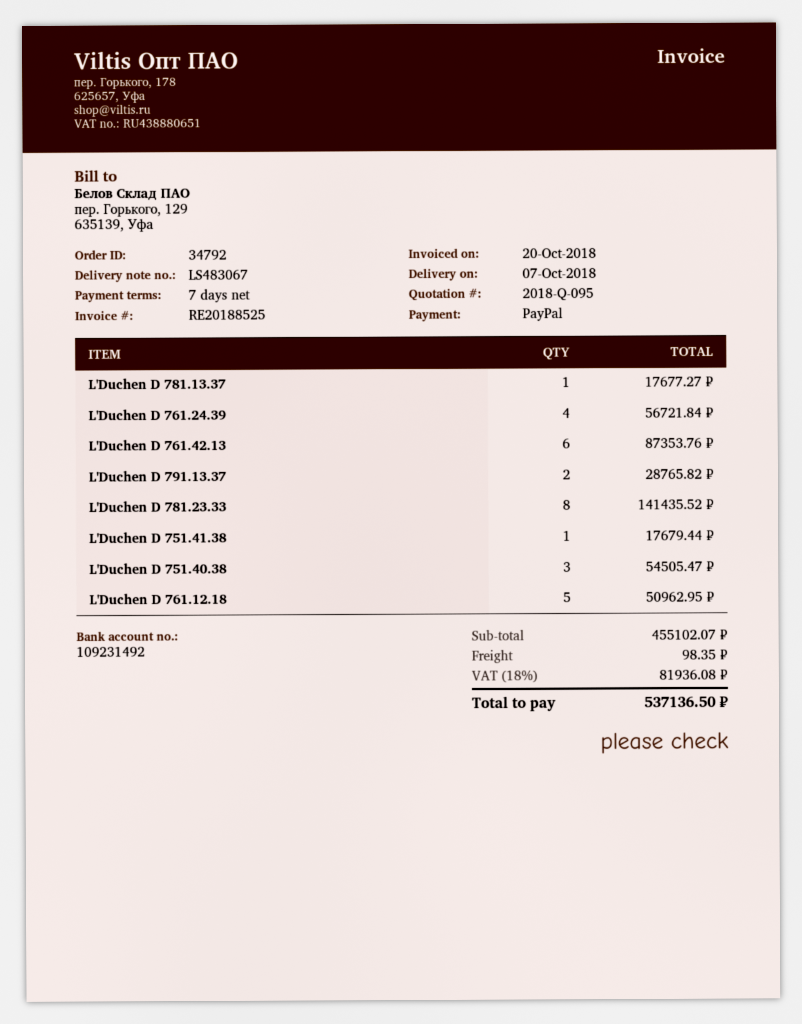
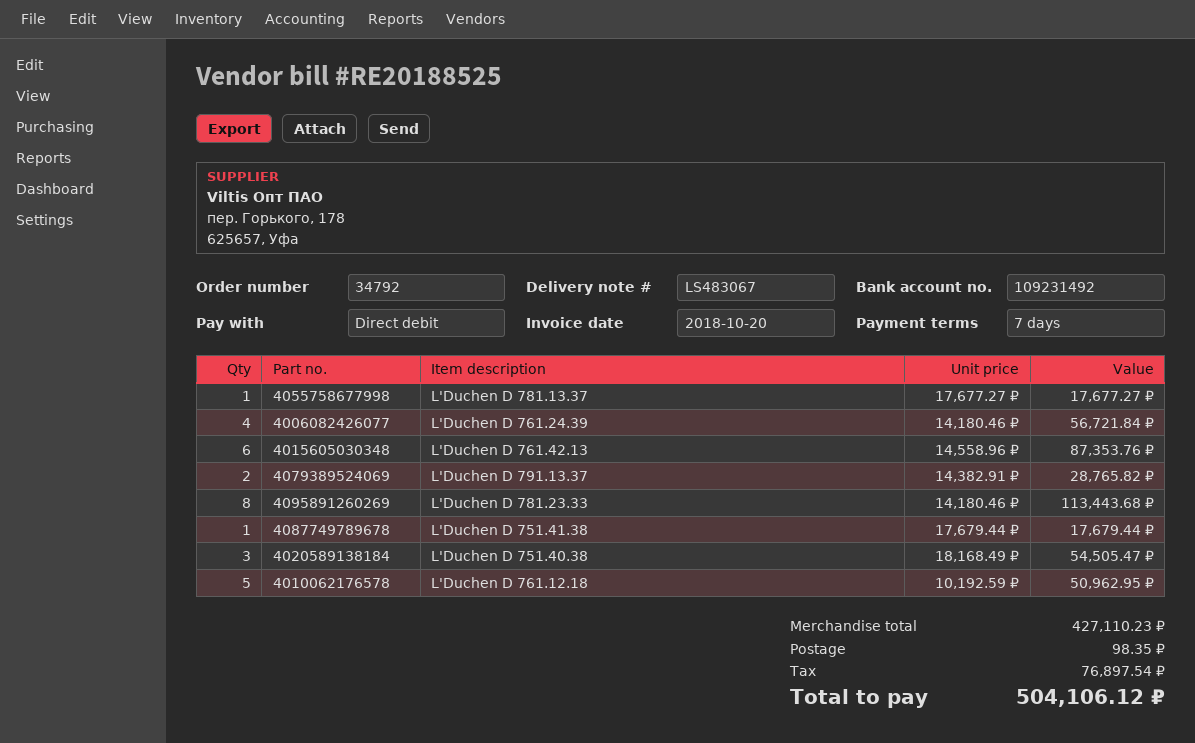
payment method: PayPal -> direct debit
L'Duchen D 781.23.33: 8 for 141435.52 -> 8 for 113443.68
subtotal: 455102.07 -> 427110.23
tax: 81936.08 -> 76897.54
total: 537136.50 -> 504106.12

